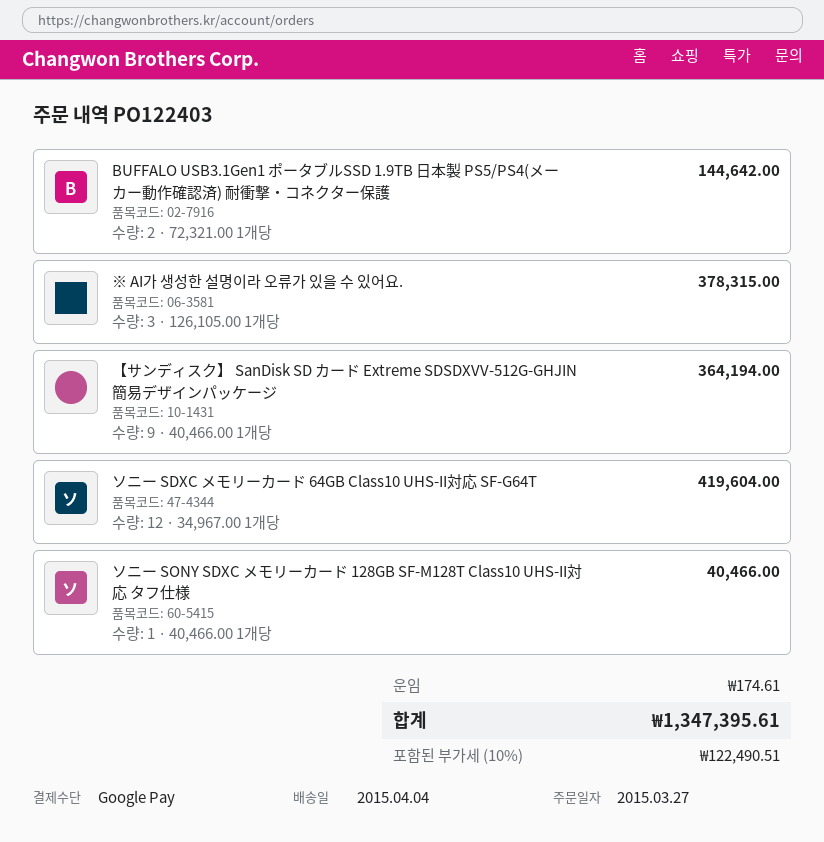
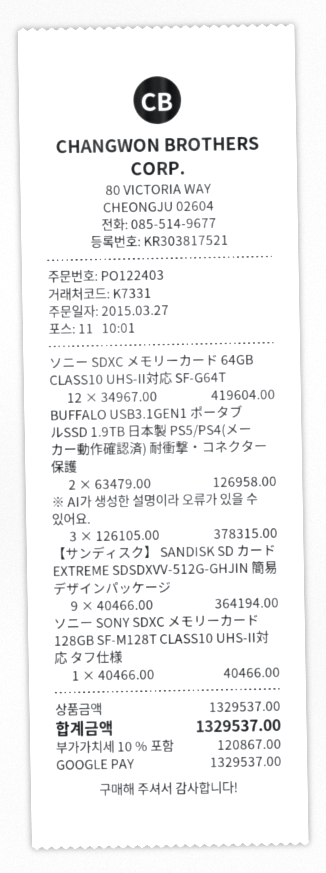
BUFFALO USB3.1Gen1 ポータブルSSD 1.9TB 日本製 PS5/PS4(メーカー動作確認済) 耐衝撃・コネクター保護: 2 x 72321.00 = 144642.00 -> 2 x 63479.00 = 126958.00
shipping: 174.61 -> none
tax: 10% = 122490.51 -> 10% = 120867.00
total: 1347395.61 -> 1329537.00

